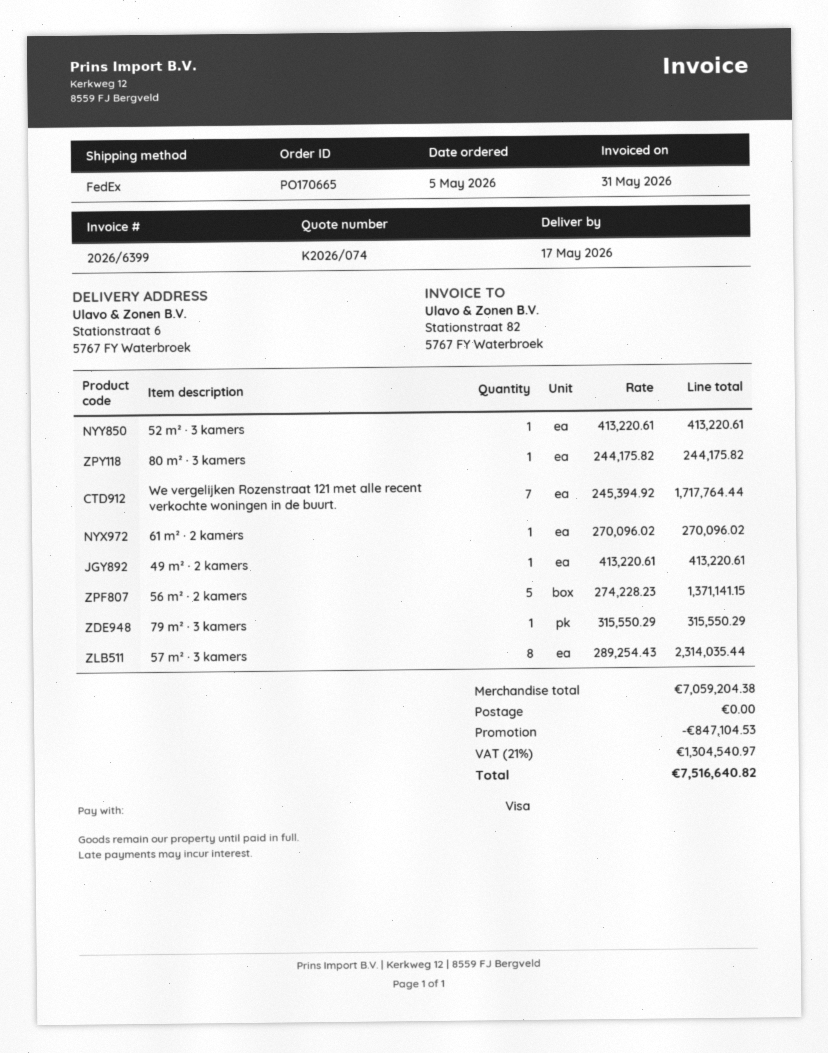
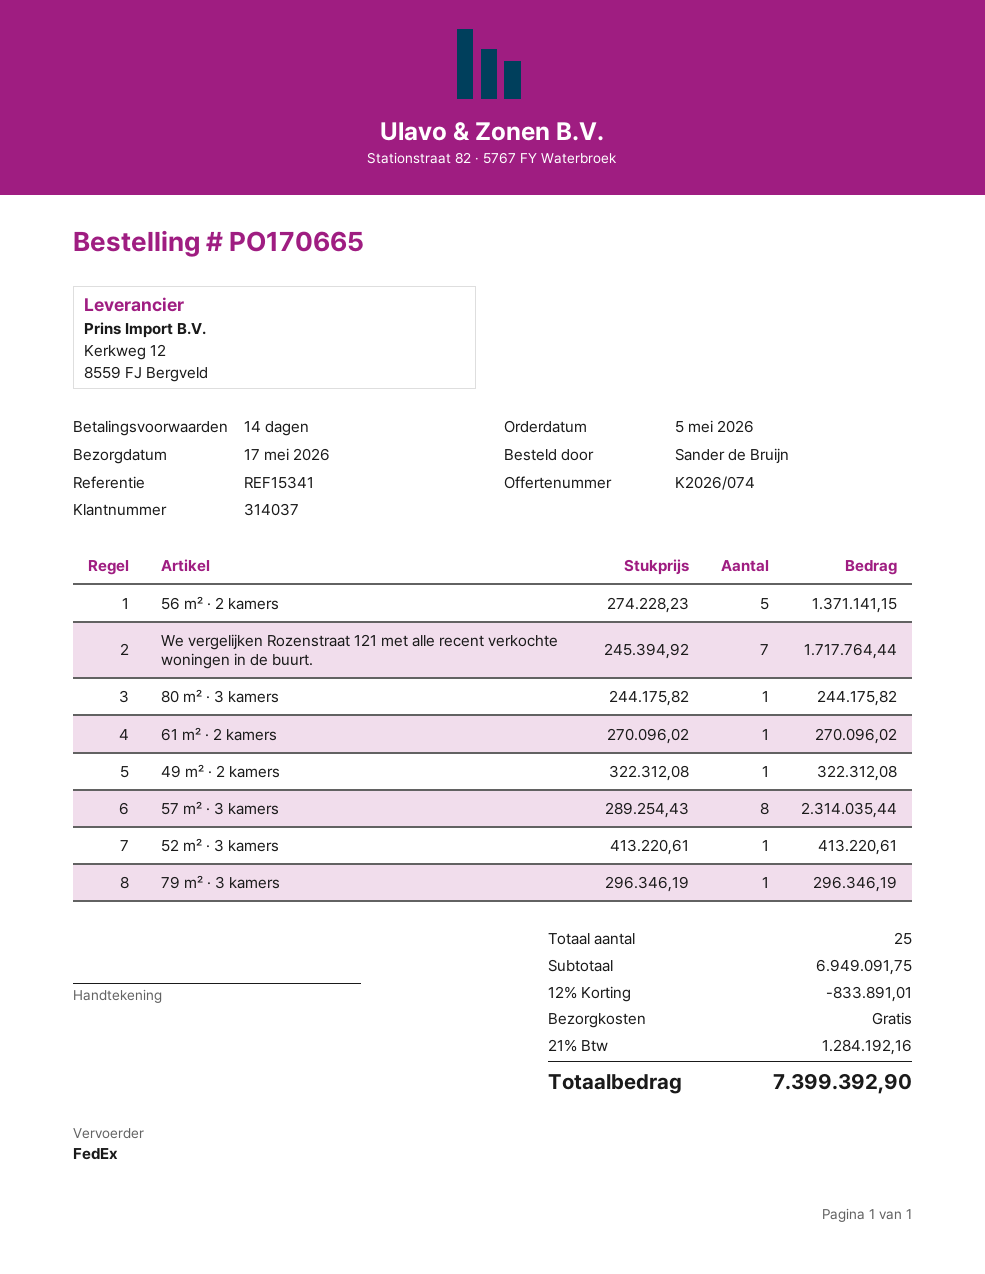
49 m² · 2 kamers: 1 x 413220.61 = 413220.61 -> 1 x 322312.08 = 322312.08
79 m² · 3 kamers: 1 x 315550.29 = 315550.29 -> 1 x 296346.19 = 296346.19
subtotal: 7059204.38 -> 6949091.75
discount: 847104.53 -> 833891.01
tax: 21% = 1304540.97 -> 21% = 1284192.16
total: 7516640.82 -> 7399392.90

